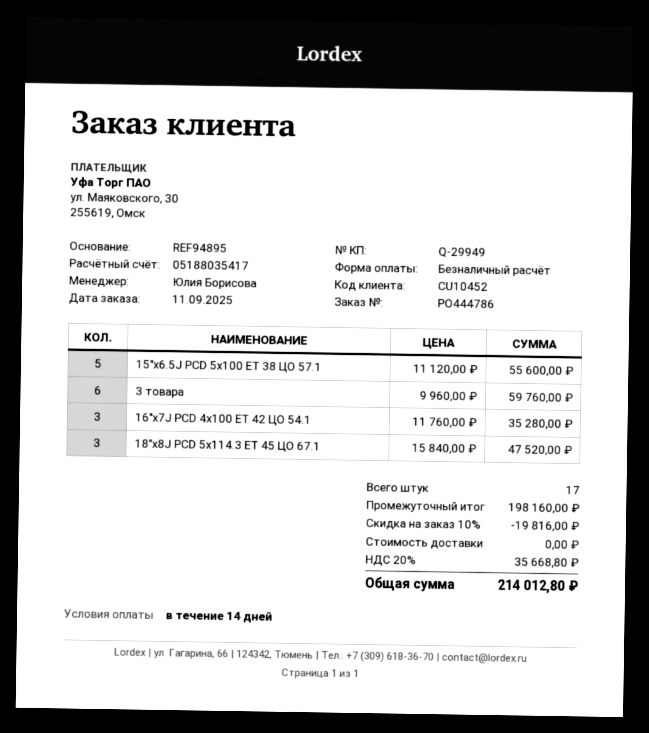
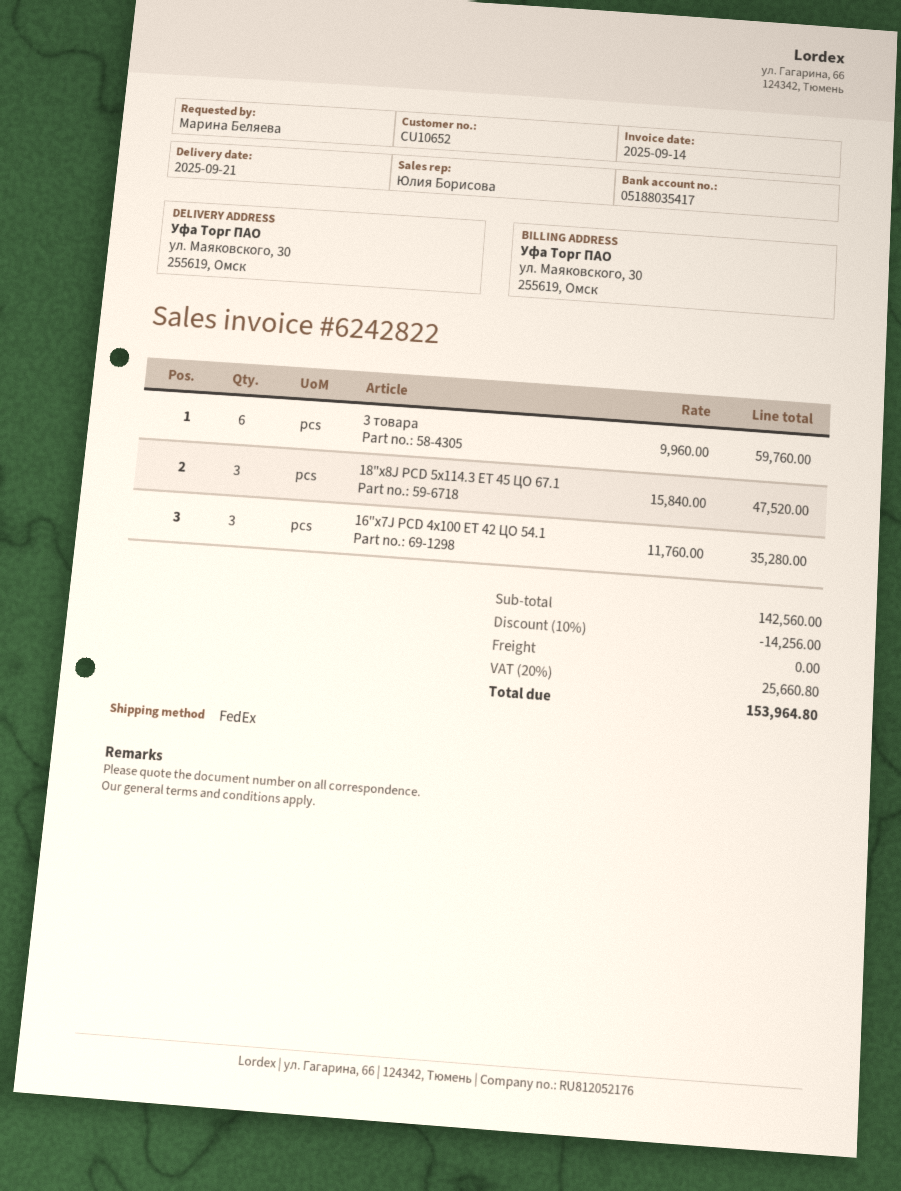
customer number: CU10452 -> CU10652
15"x6.5J PCD 5x100 ЕТ 38 ЦО 57.1: 5 x 11120.00 = 55600.00 -> none
subtotal: 198160.00 -> 142560.00
discount: 10% = 19816.00 -> 10% = 14256.00
tax: 20% = 35668.80 -> 20% = 25660.80
total: 214012.80 -> 153964.80

